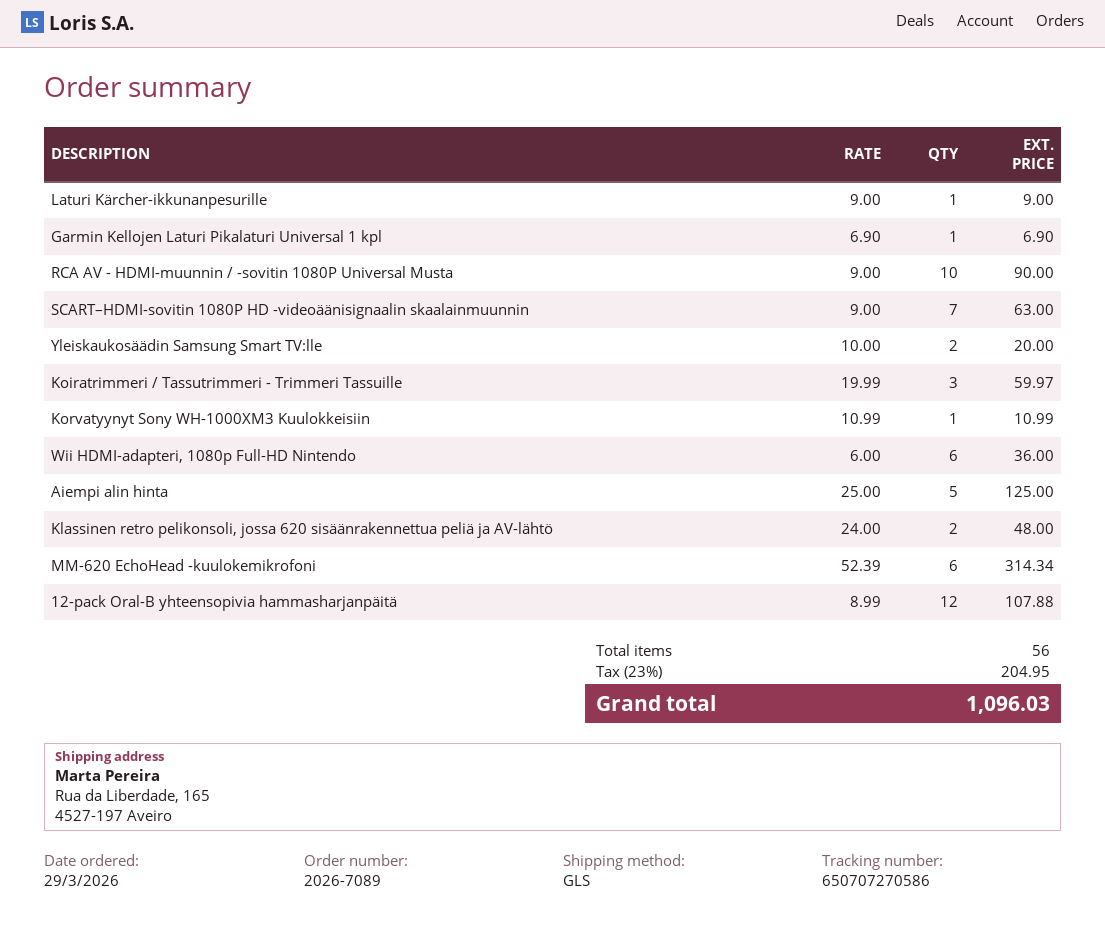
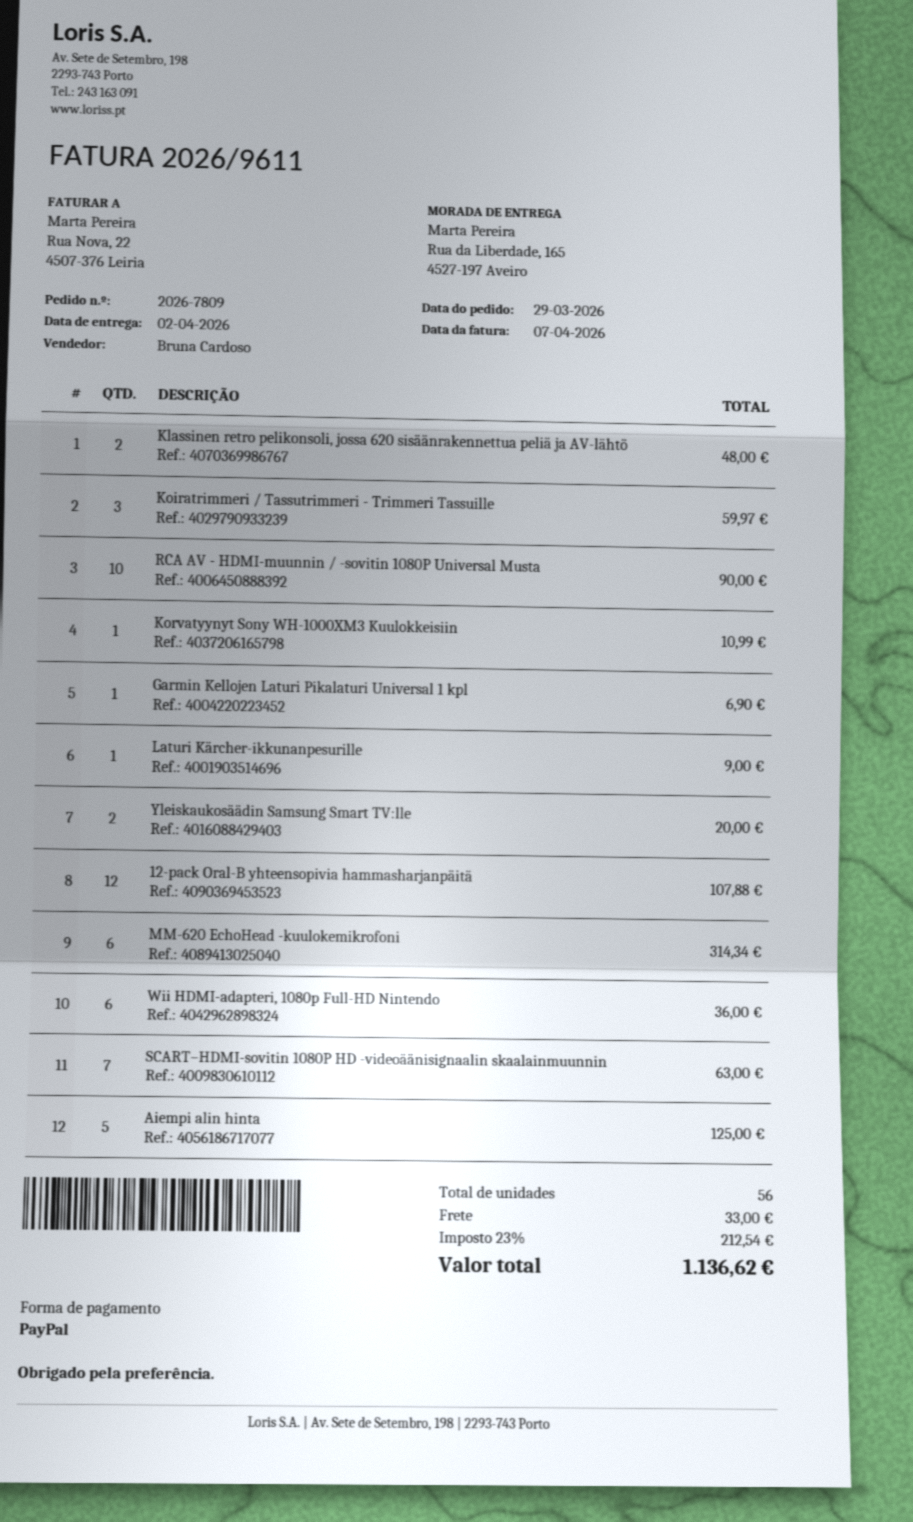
order number: 2026-7089 -> 2026-7809
shipping: none -> 33.00
tax: 23% = 204.95 -> 23% = 212.54
total: 1096.03 -> 1136.62

